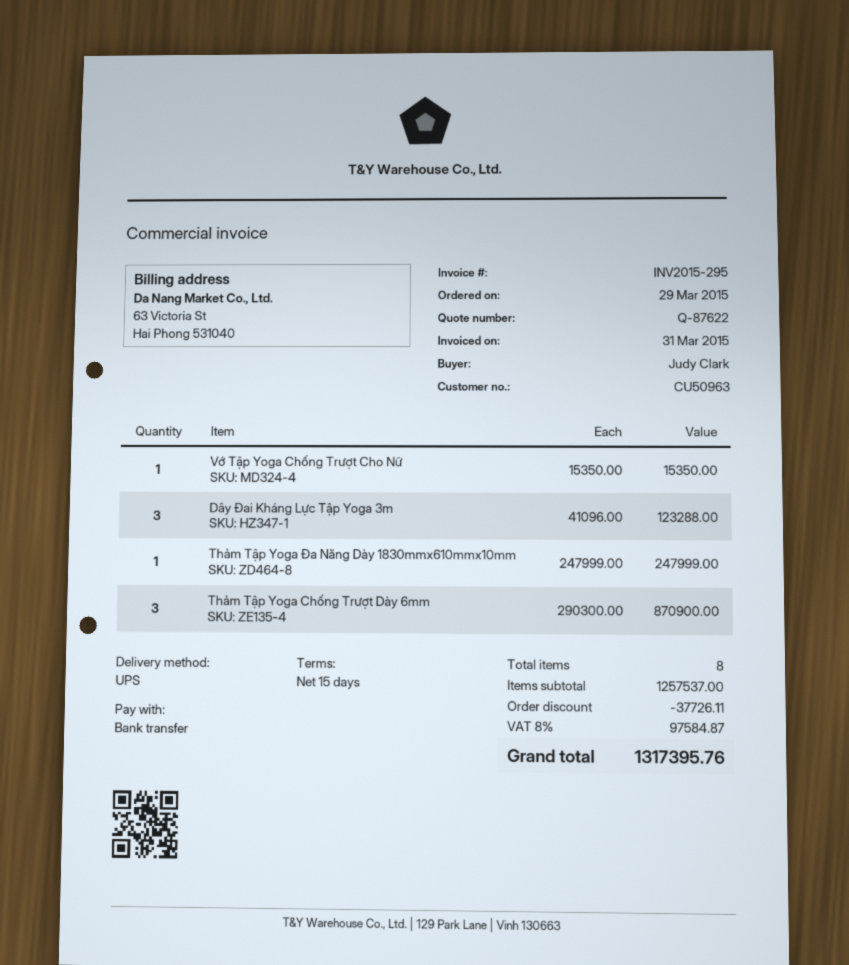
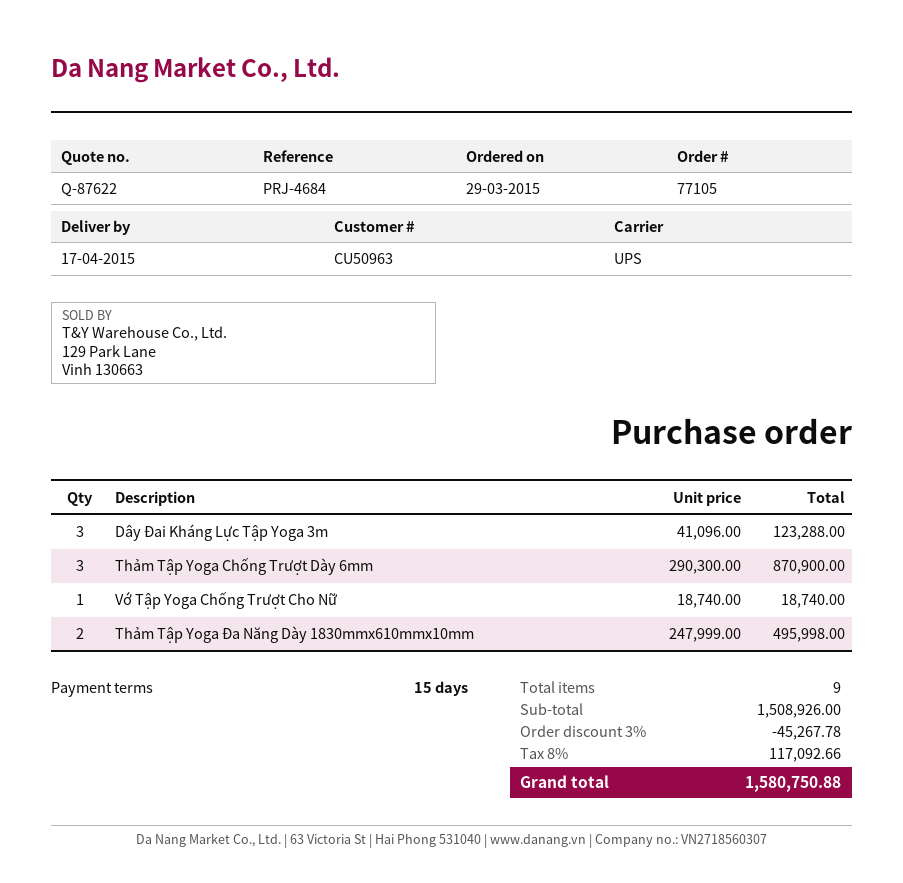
Vớ Tập Yoga Chống Trượt Cho Nữ: 1 x 15350.00 = 15350.00 -> 1 x 18740.00 = 18740.00
Thảm Tập Yoga Đa Năng Dày 1830mmx610mmx10mm: 1 x 247999.00 = 247999.00 -> 2 x 247999.00 = 495998.00
total quantity: 8 -> 9
subtotal: 1257537.00 -> 1508926.00
discount: 37726.11 -> 45267.78
tax: 8% = 97584.87 -> 8% = 117092.66
total: 1317395.76 -> 1580750.88

